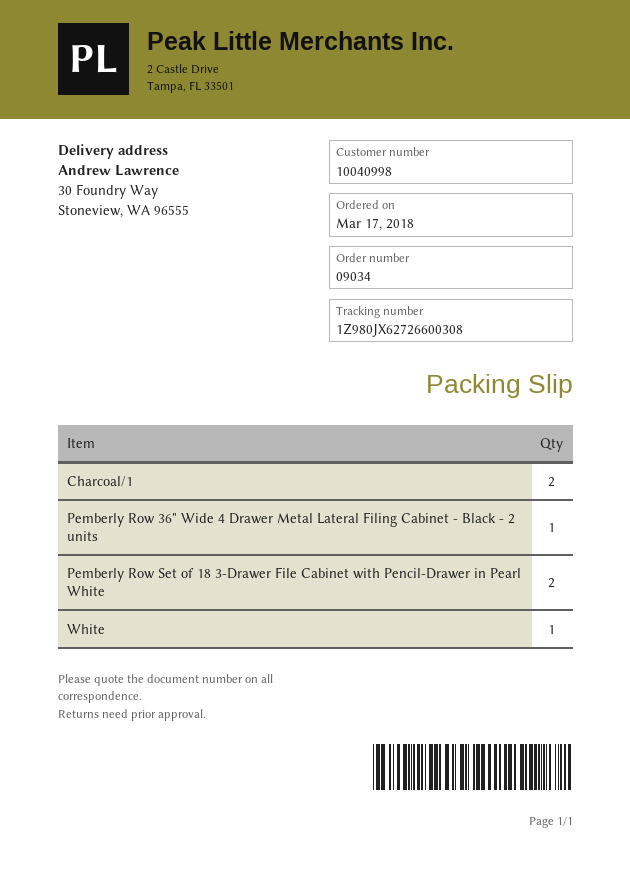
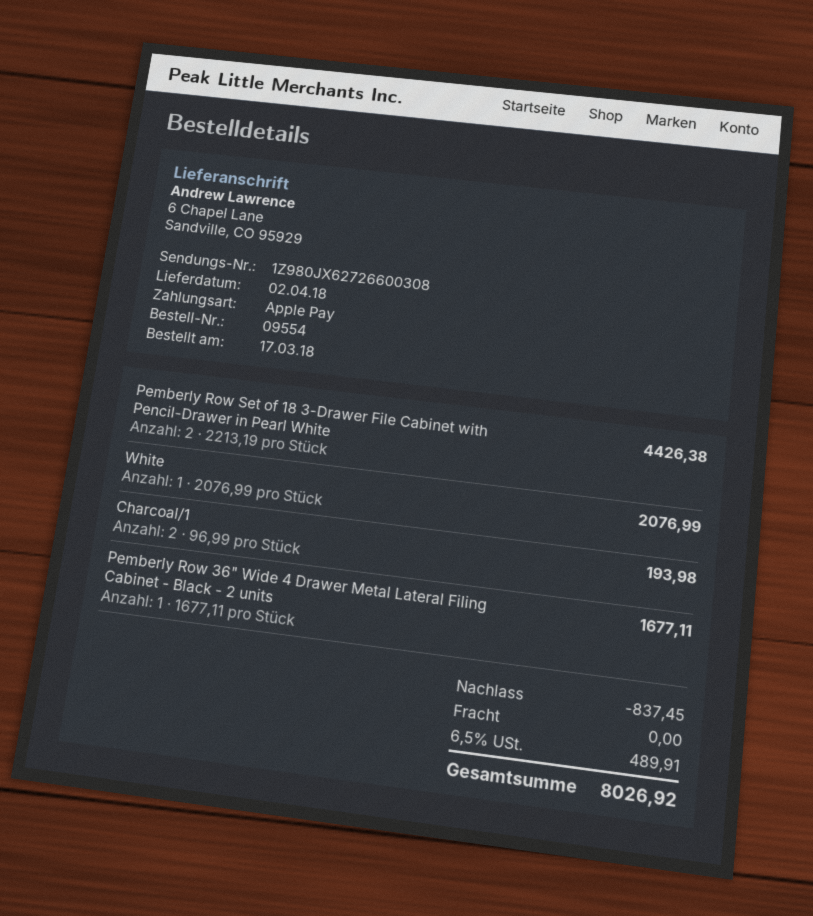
order number: 09034 -> 09554
ship to: 30 Foundry Way, Stoneview, WA 96555 -> 6 Chapel Lane, Sandville, CO 95929

